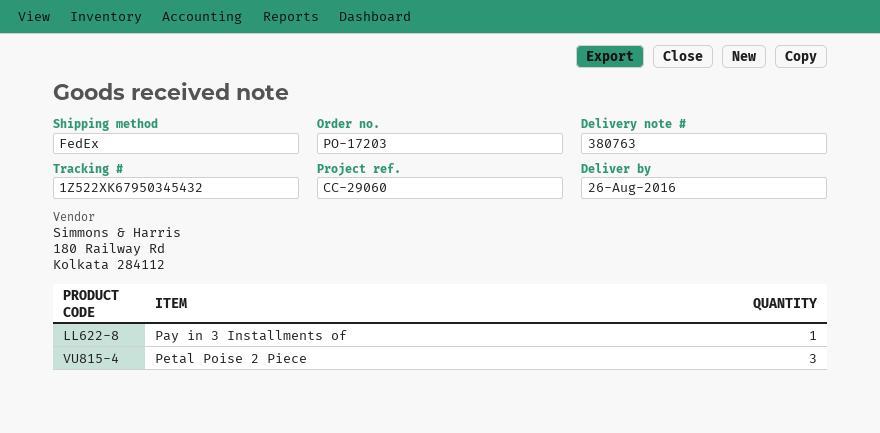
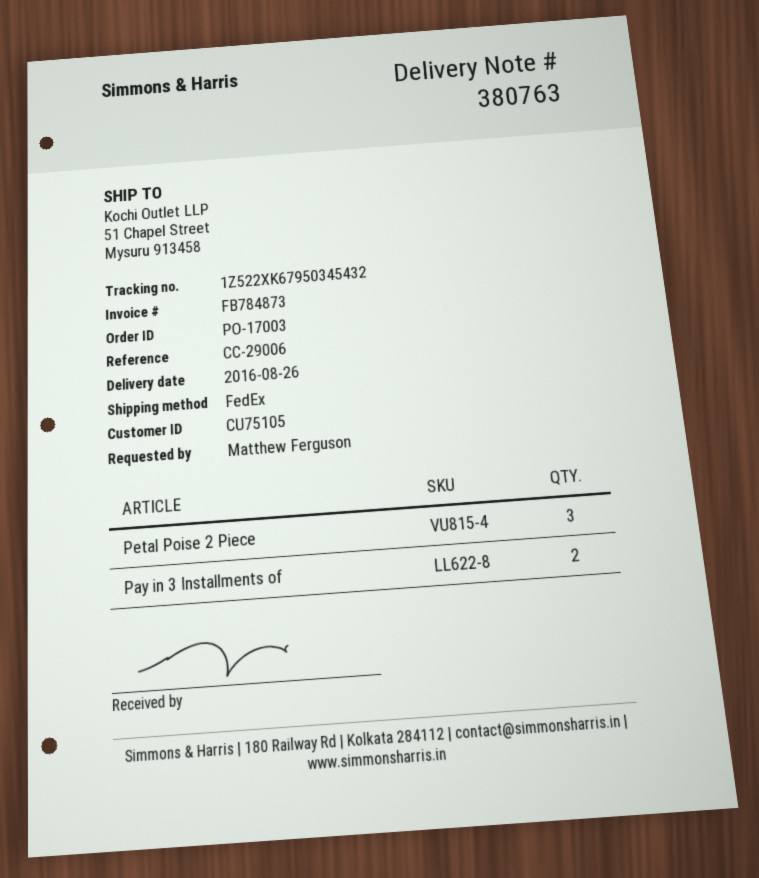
order number: PO-17203 -> PO-17003
reference: CC-29060 -> CC-29006
Pay in 3 Installments of: 1 -> 2

